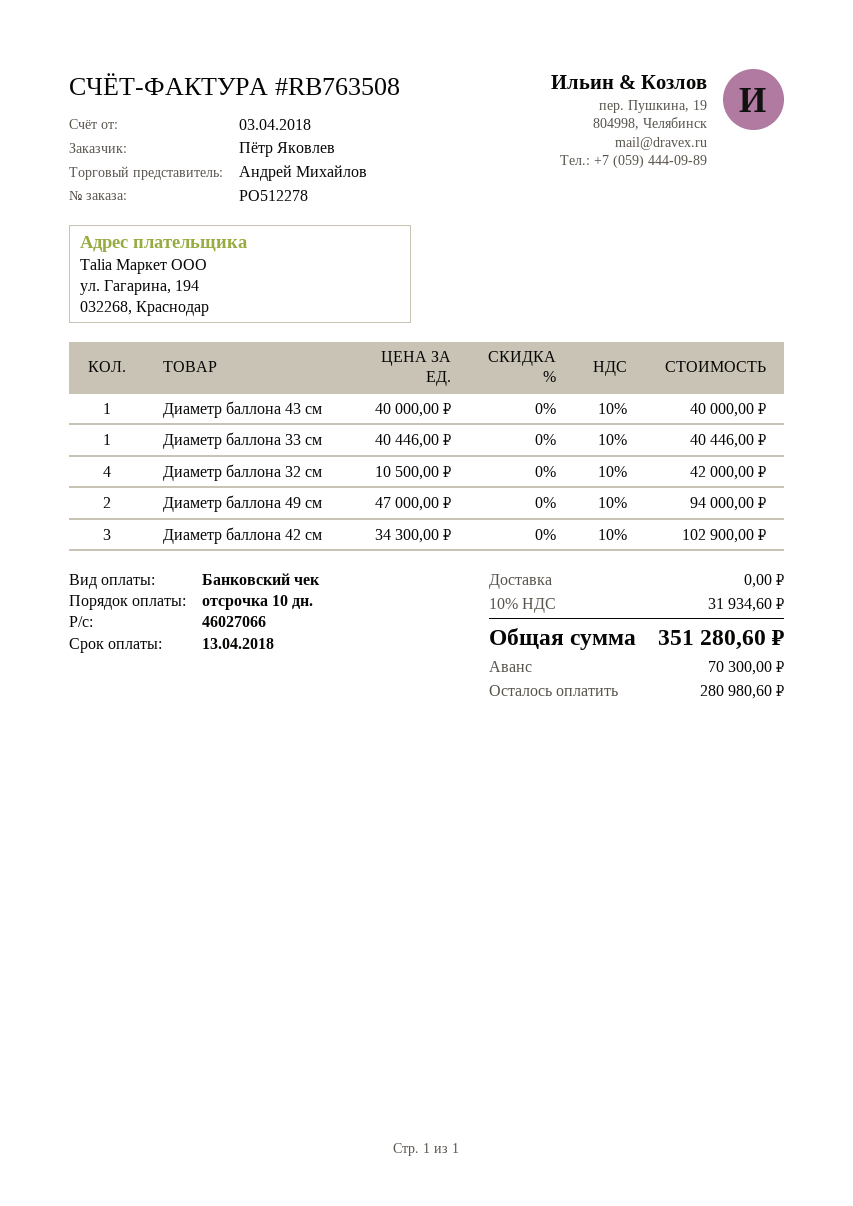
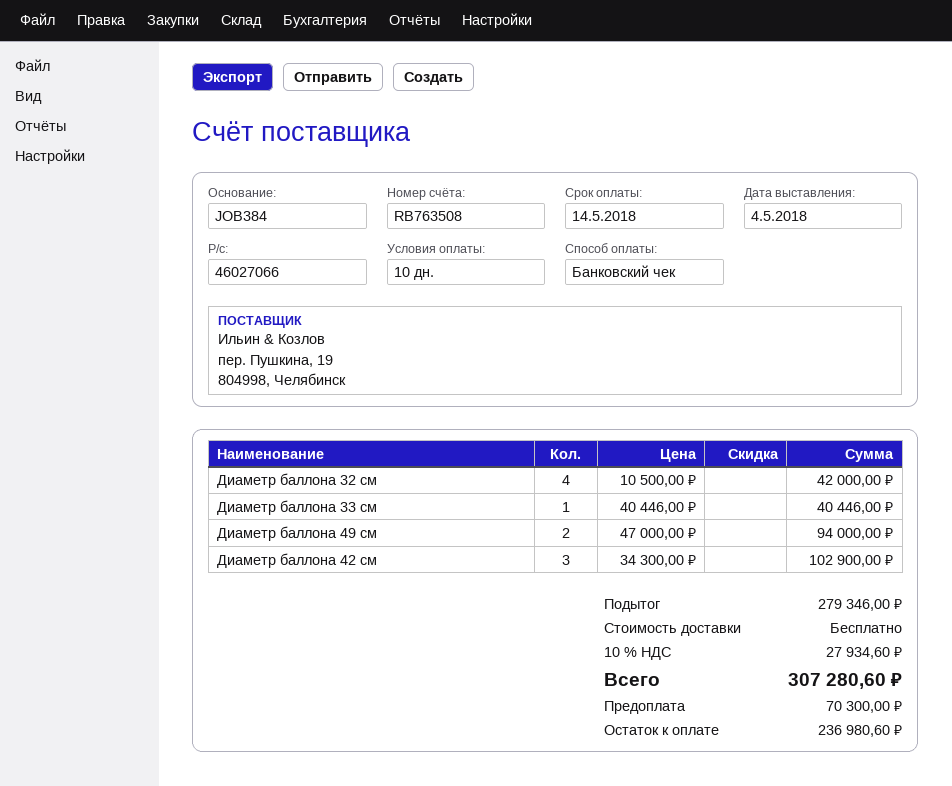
invoice date: 2018-04-03 -> 2018-05-04
due date: 2018-04-13 -> 2018-05-14
Диаметр баллона 43 см: 1 x 40000.00 = 40000.00 -> none
tax: 10% = 31934.60 -> 10% = 27934.60
total: 351280.60 -> 307280.60
balance: 280980.60 -> 236980.60

